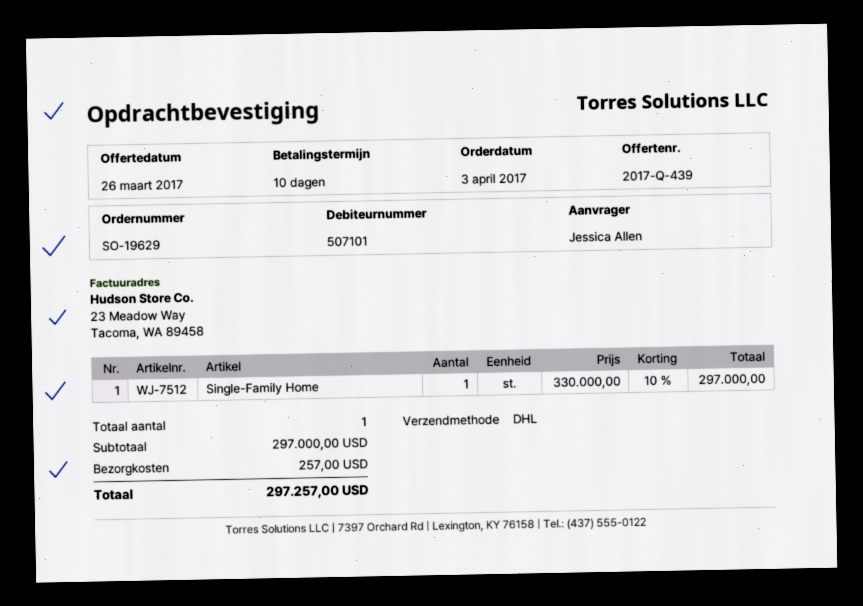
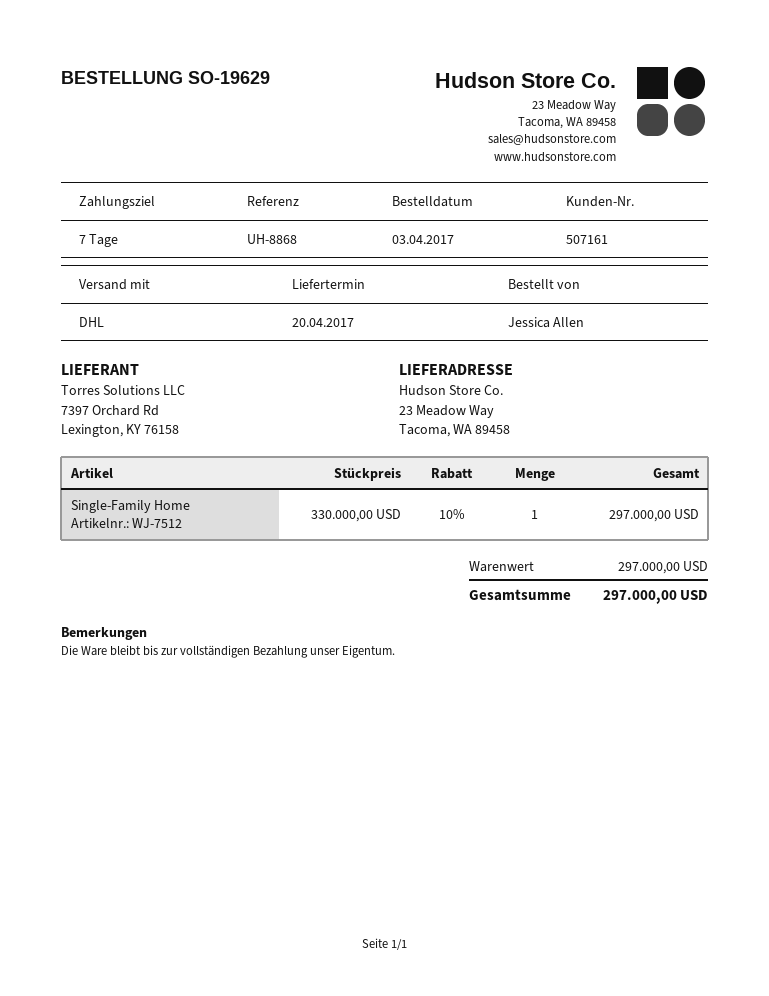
payment terms: 10 days -> 7 days
customer number: 507101 -> 507161
shipping: 257.00 -> none
total: 297257.00 -> 297000.00

